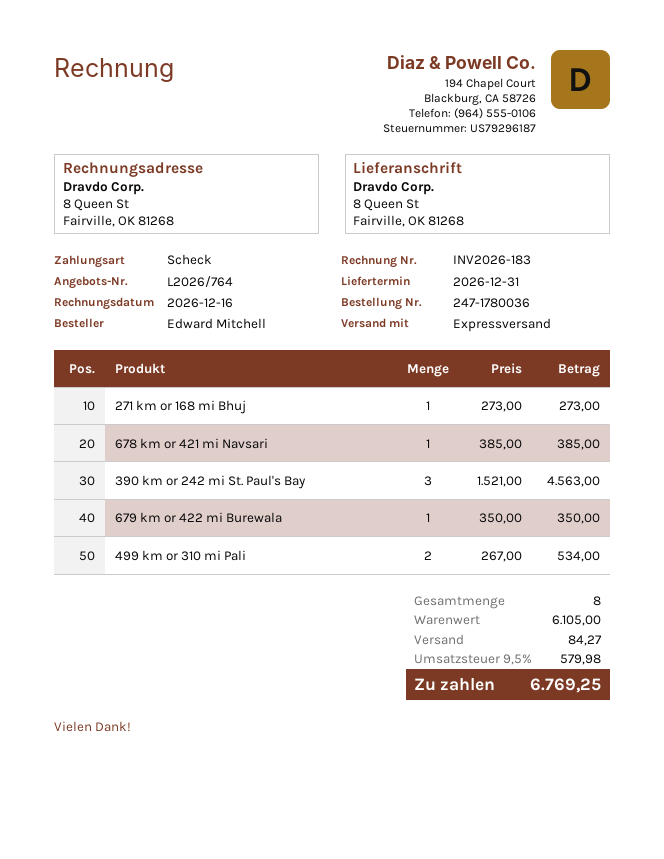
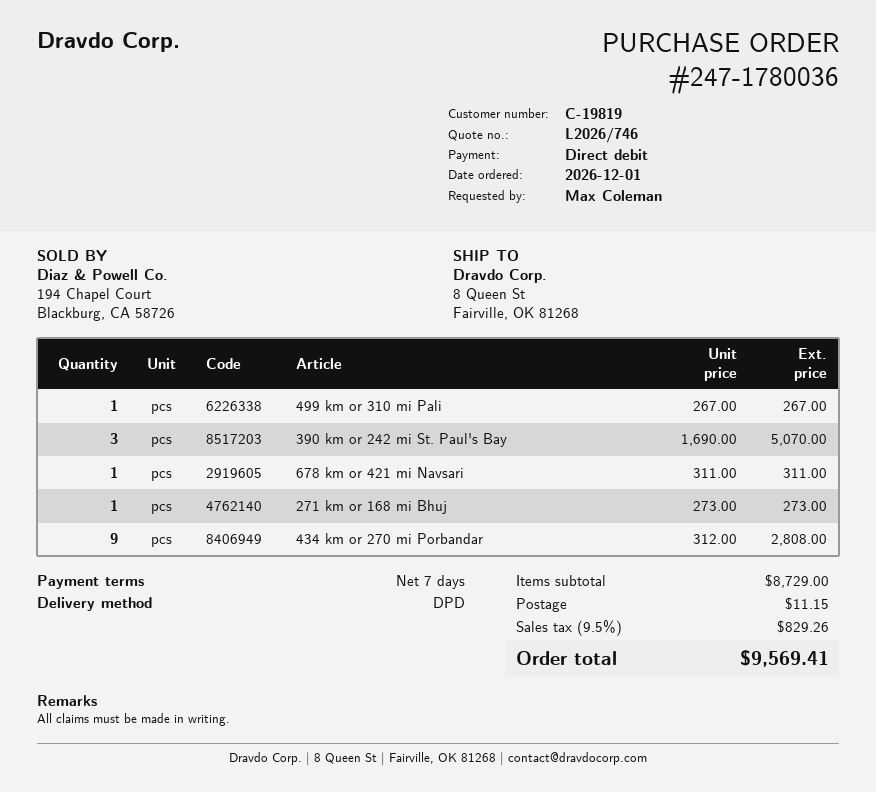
quote number: L2026/764 -> L2026/746
ordered by: Edward Mitchell -> Max Coleman
payment method: cheque -> direct debit
shipping method: express -> DPD
678 km or 421 mi Navsari: 1 x 385.00 = 385.00 -> 1 x 311.00 = 311.00
390 km or 242 mi St. Paul's Bay: 3 x 1521.00 = 4563.00 -> 3 x 1690.00 = 5070.00
679 km or 422 mi Burewala: 1 x 350.00 = 350.00 -> none
499 km or 310 mi Pali: 2 x 267.00 = 534.00 -> 1 x 267.00 = 267.00
434 km or 270 mi Porbandar: none -> 9 x 312.00 = 2808.00
subtotal: 6105.00 -> 8729.00
shipping: 84.27 -> 11.15
tax: 9.5% = 579.98 -> 9.5% = 829.26
total: 6769.25 -> 9569.41

